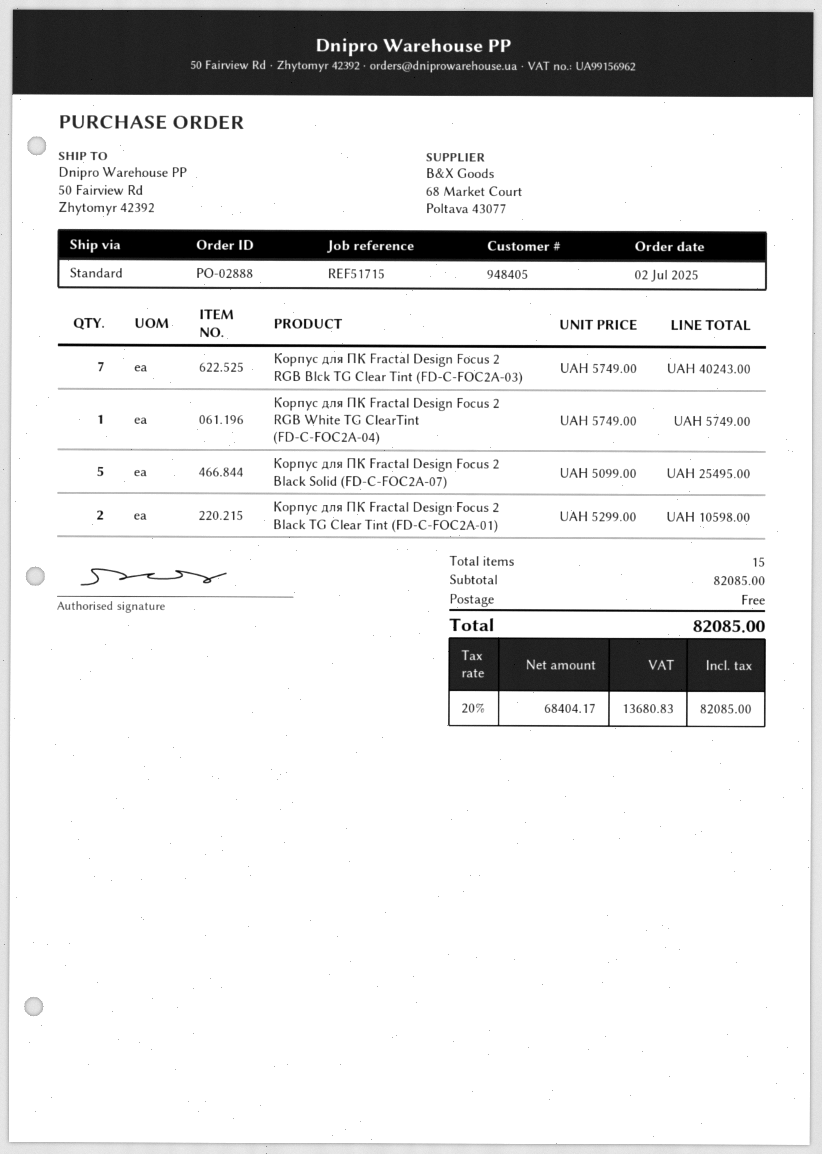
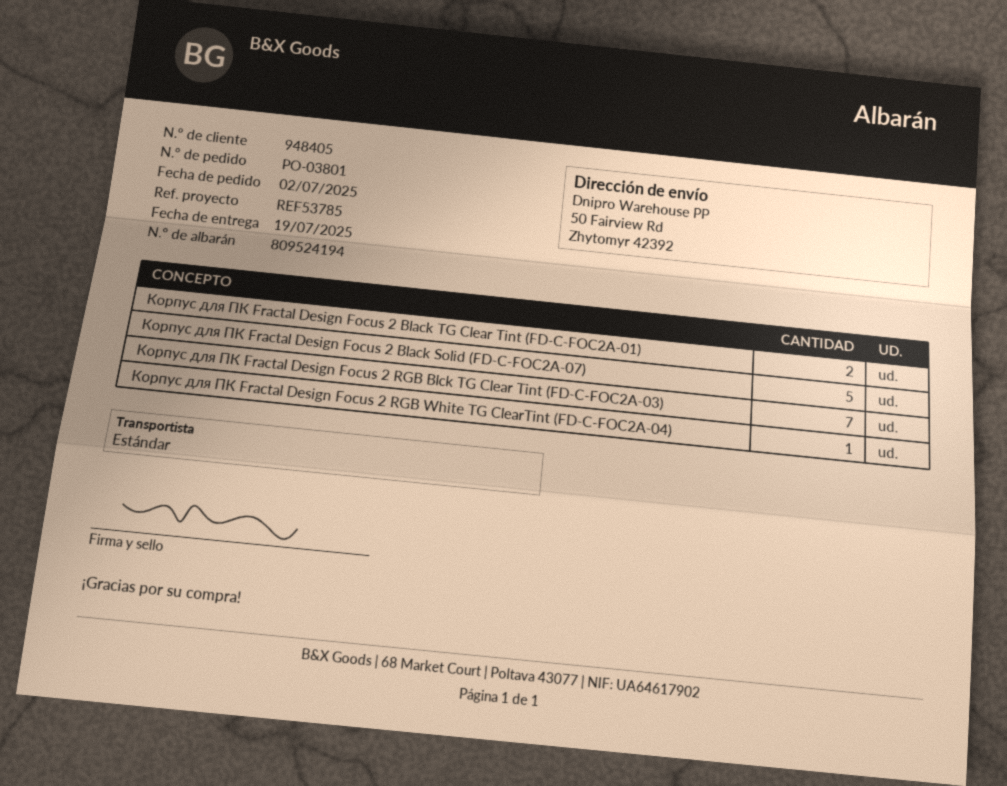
order number: PO-02888 -> PO-03801
reference: REF51715 -> REF53785

